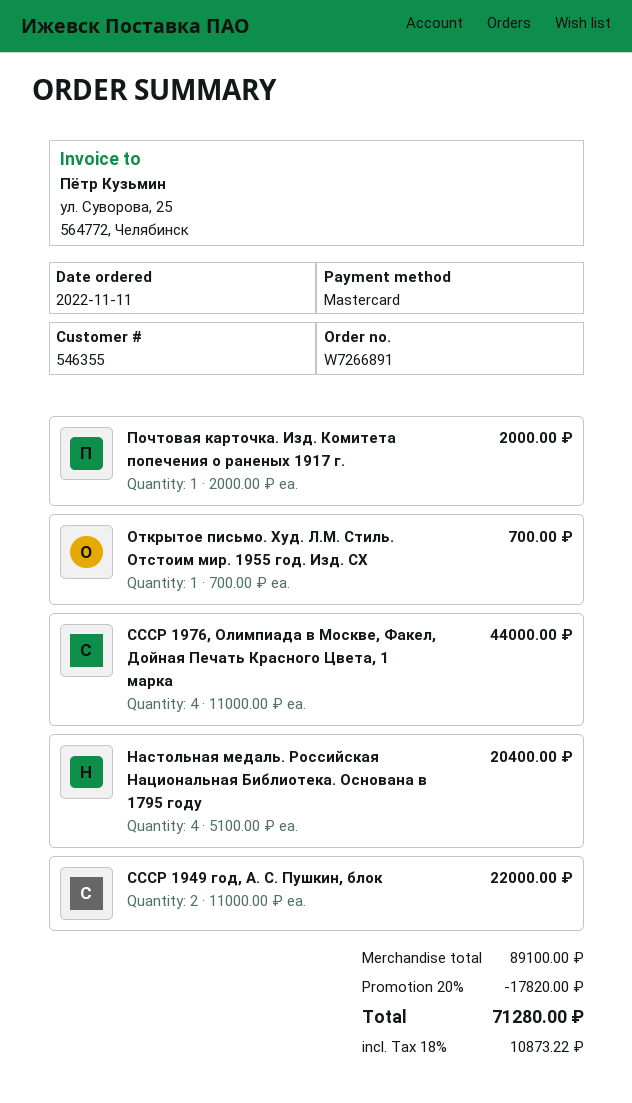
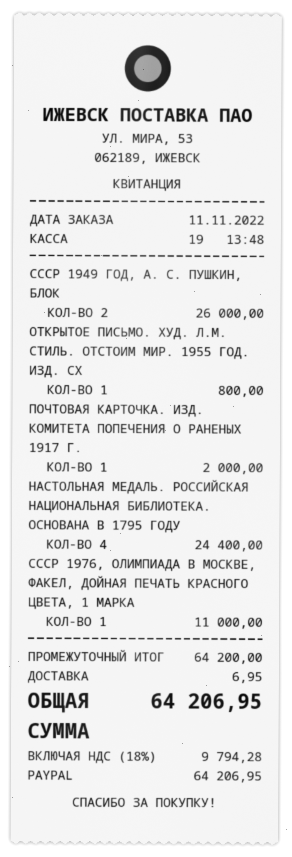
payment method: Mastercard -> PayPal
Открытое письмо. Худ. Л.М. Стиль. Отстоим мир. 1955 год. Изд. СХ: 1 for 700.00 -> 1 for 800.00
СССР 1976, Олимпиада в Москве, Факел, Дойная Печать Красного Цвета, 1 марка: 4 for 44000.00 -> 1 for 11000.00
Настольная медаль. Российская Национальная Библиотека. Основана в 1795 году: 4 for 20400.00 -> 4 for 24400.00
СССР 1949 год, А. С. Пушкин, блок: 2 for 22000.00 -> 2 for 26000.00
subtotal: 89100.00 -> 64200.00
discount: 20% = 17820.00 -> none
shipping: none -> 6.95
tax: 18% = 10873.22 -> 18% = 9794.28
total: 71280.00 -> 64206.95

